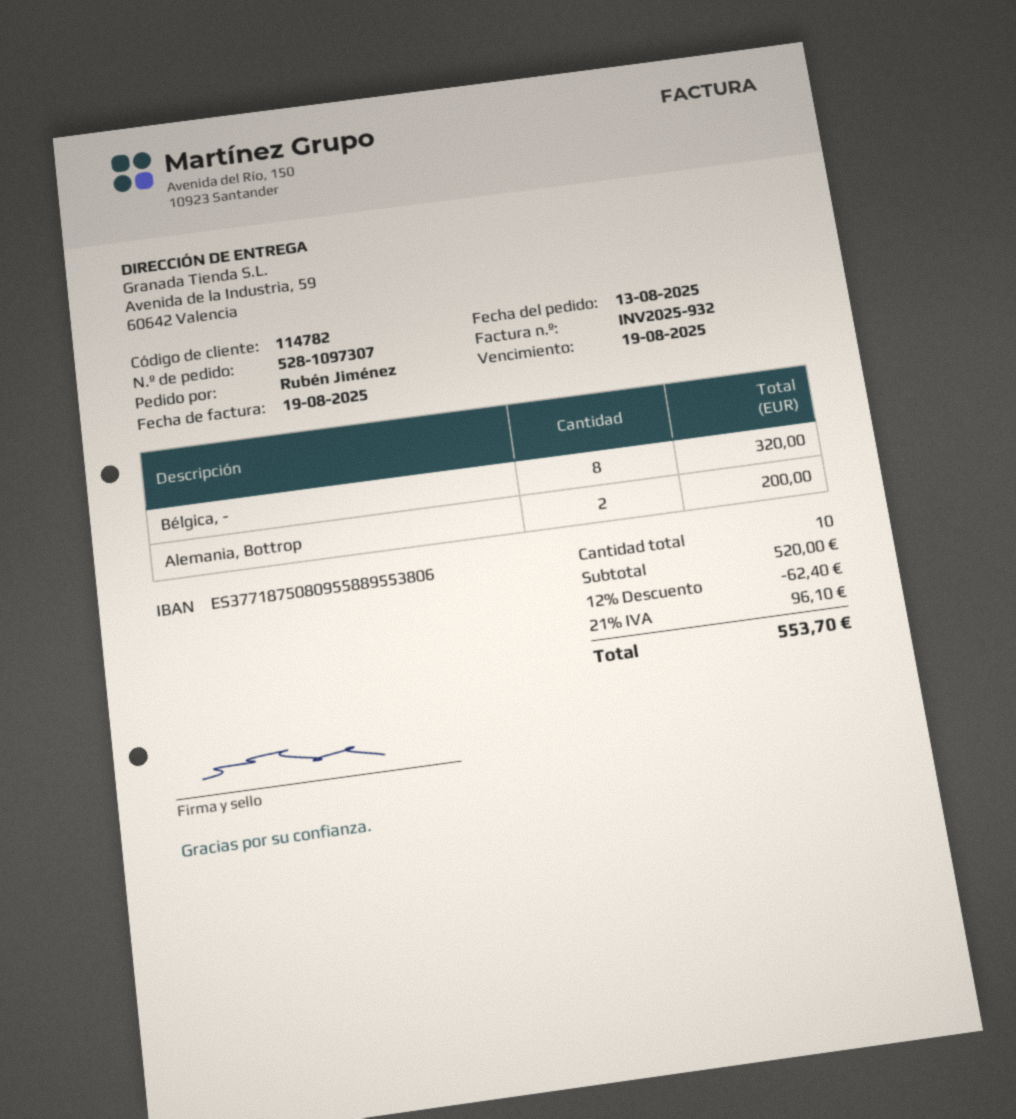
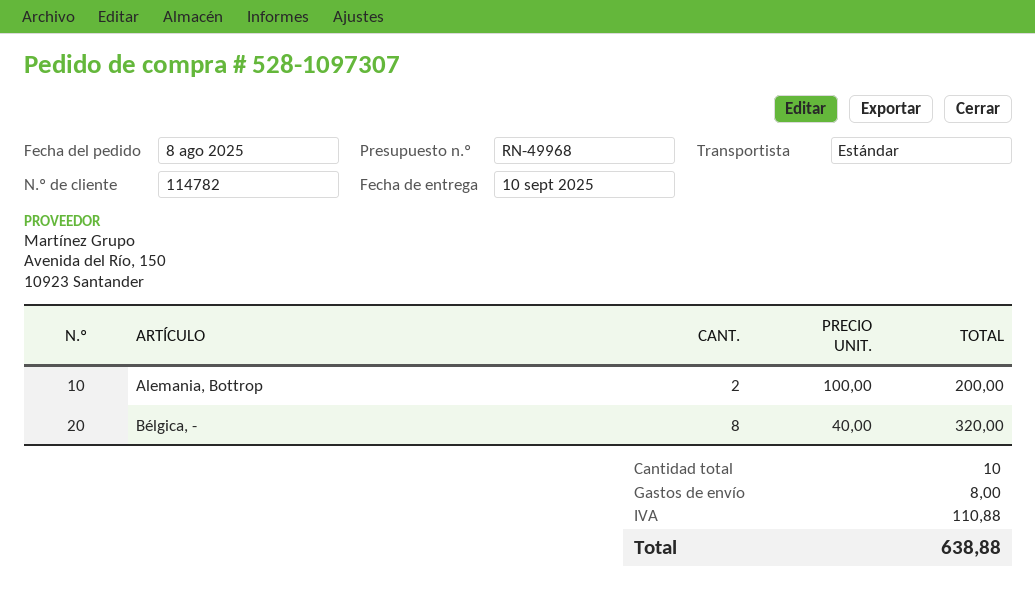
order date: 2025-08-13 -> 2025-08-08
discount: 12% = 62.40 -> none
shipping: none -> 8.00
tax: 96.10 -> 110.88
total: 553.70 -> 638.88

